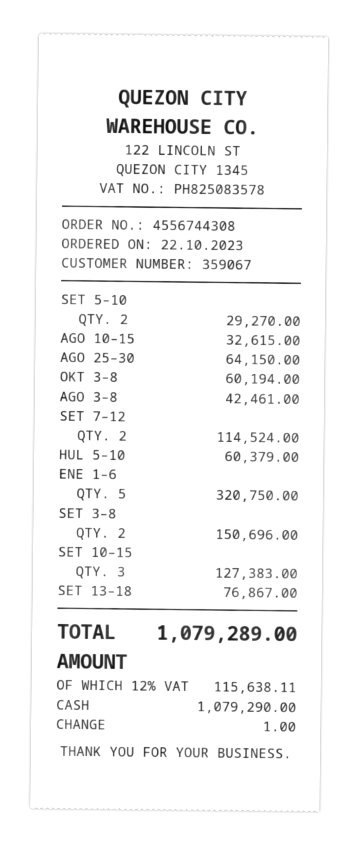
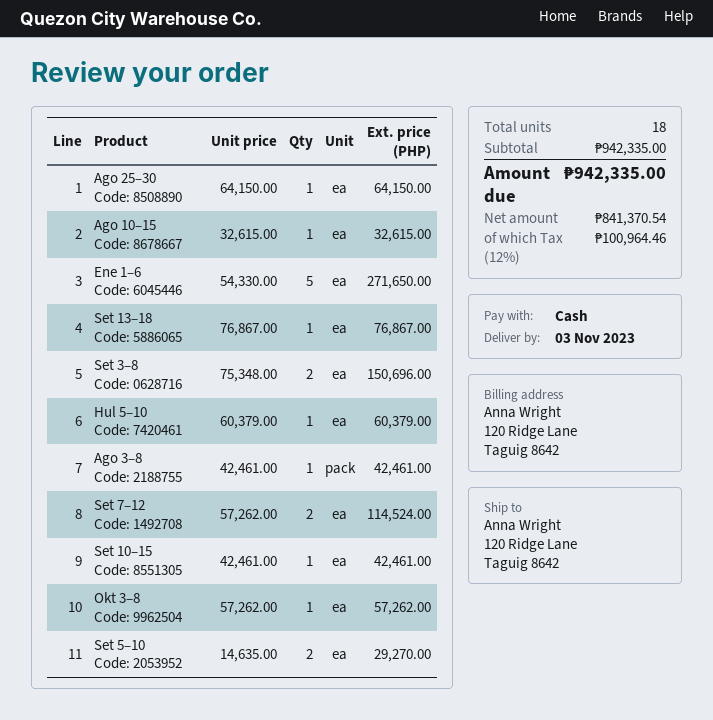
OKT 3–8: 1 for 60194.00 -> 1 for 57262.00
ENE 1–6: 5 for 320750.00 -> 5 for 271650.00
SET 10–15: 3 for 127383.00 -> 1 for 42461.00
tax: 12% = 115638.11 -> 12% = 100964.46
total: 1079289.00 -> 942335.00

